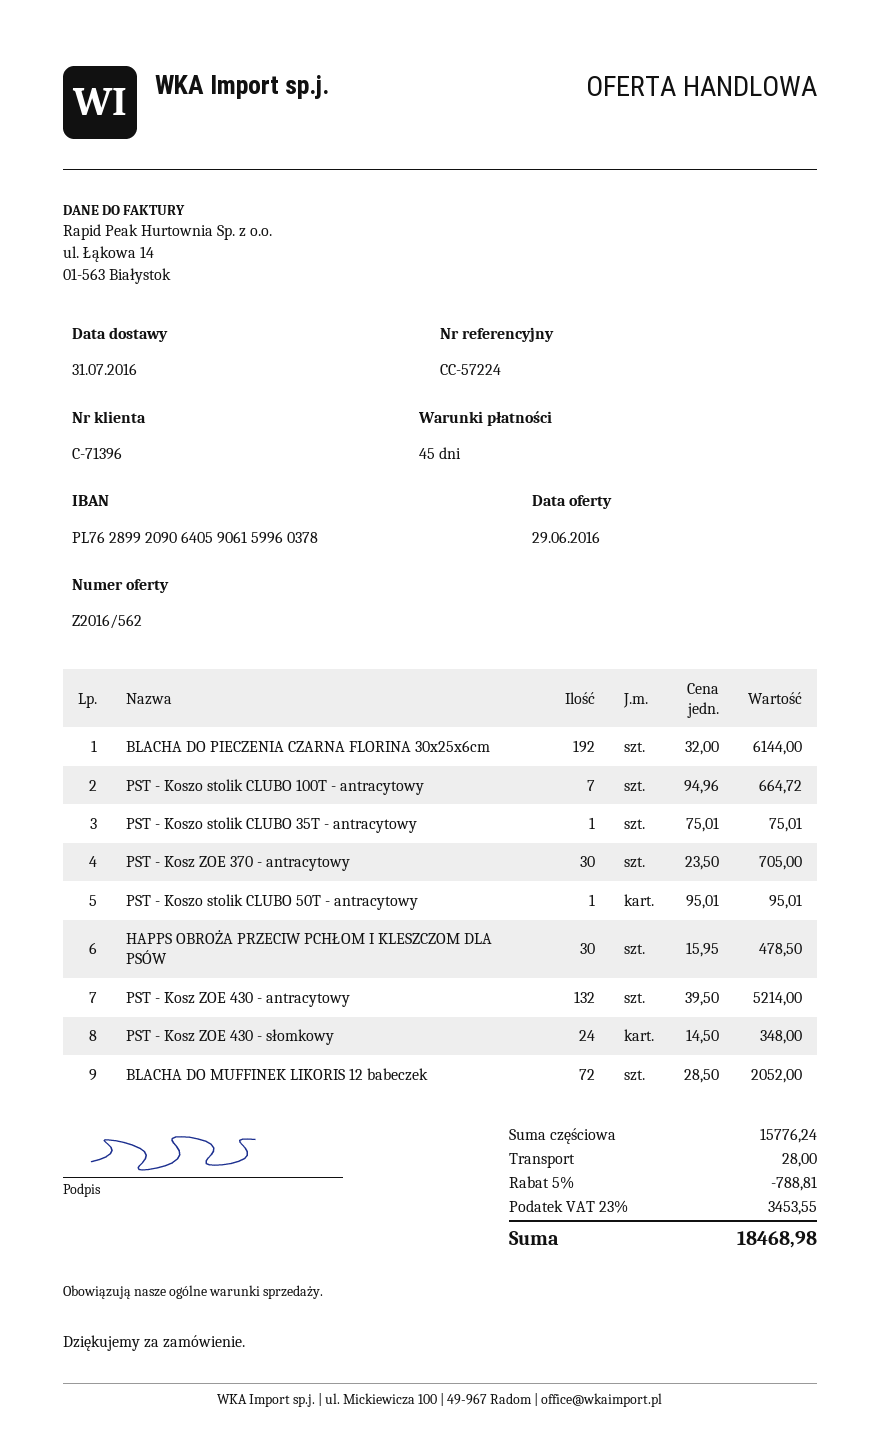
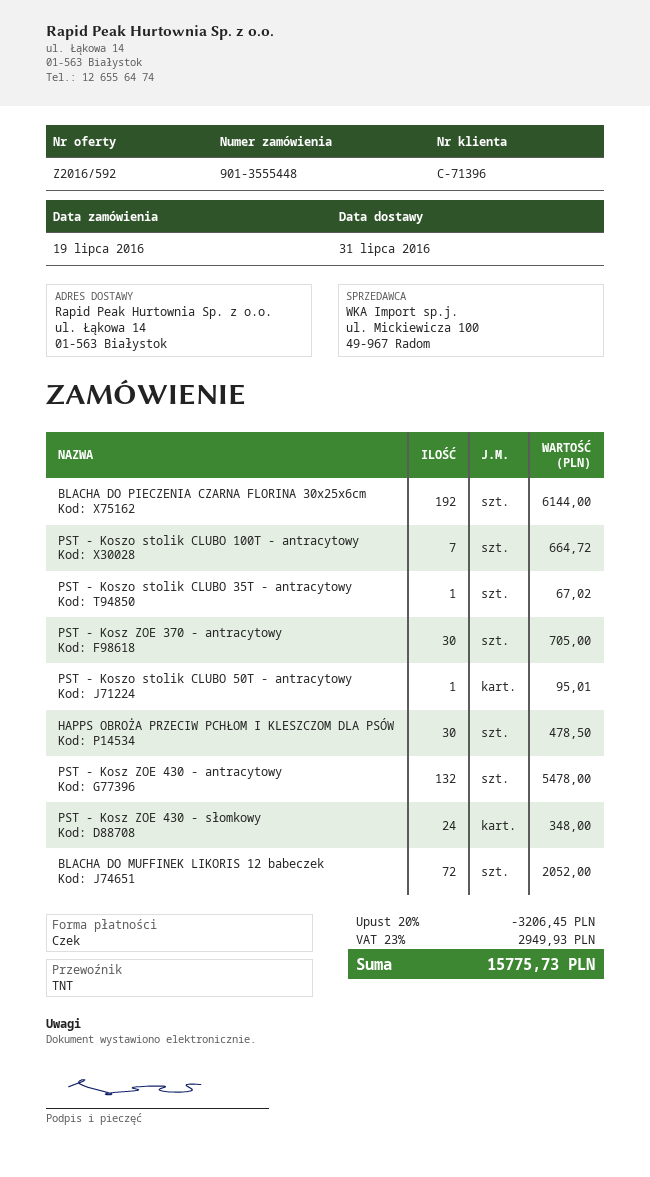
quote number: Z2016/562 -> Z2016/592
PST - Koszo stolik CLUBO 35T - antracytowy: 1 for 75.01 -> 1 for 67.02
PST - Kosz ZOE 430 - antracytowy: 132 for 5214.00 -> 132 for 5478.00
discount: 5% = 788.81 -> 20% = 3206.45
shipping: 28.00 -> none
tax: 23% = 3453.55 -> 23% = 2949.93
total: 18468.98 -> 15775.73

